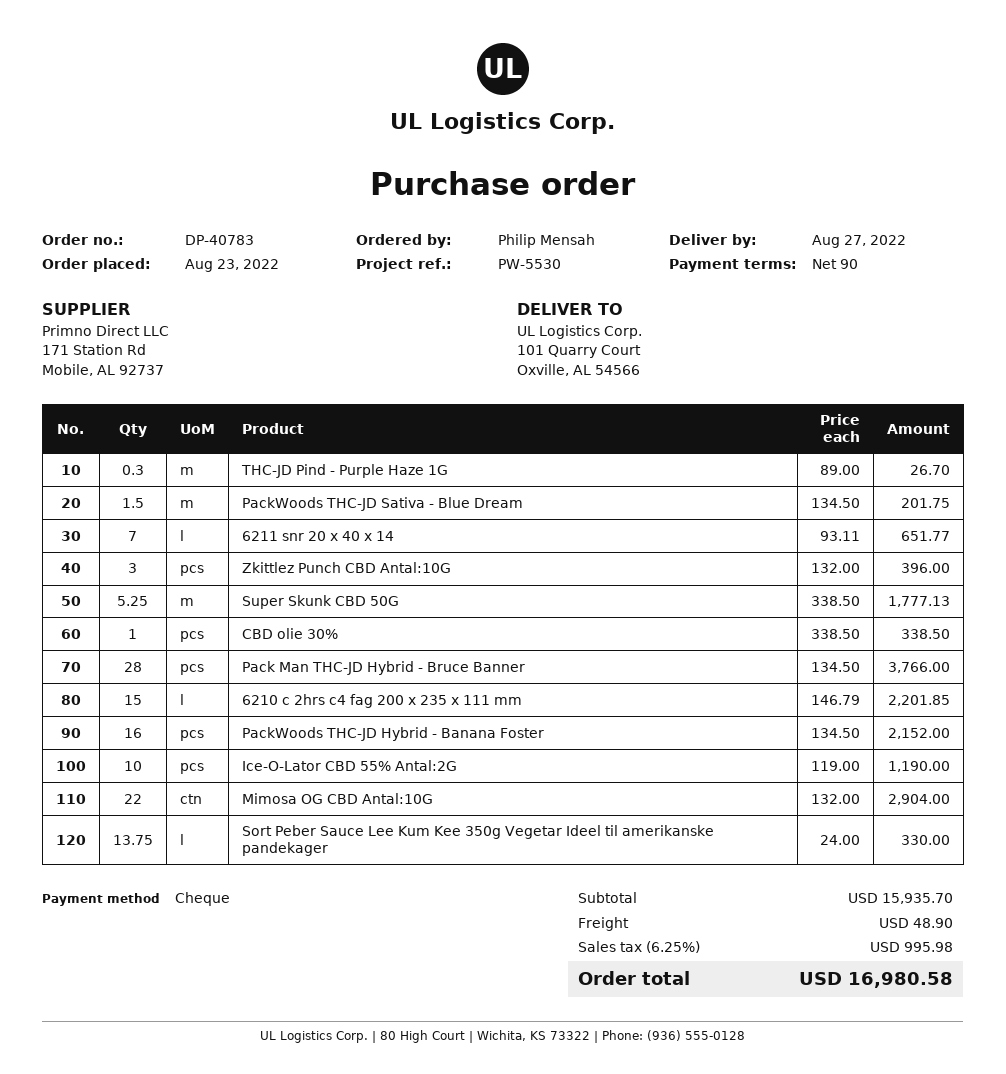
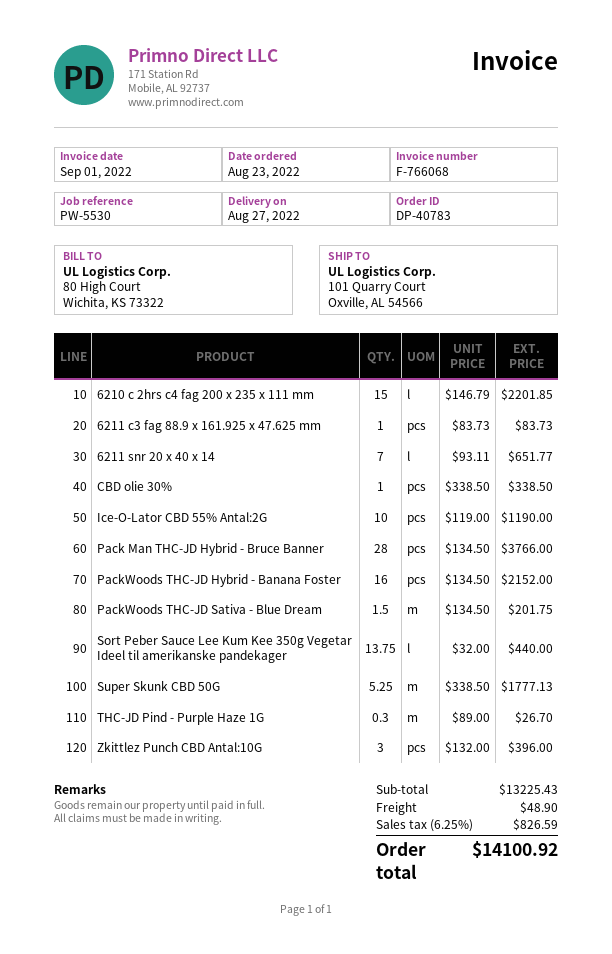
Mimosa OG CBD Antal:10G: 22 x 132.00 = 2904.00 -> none
Sort Peber Sauce Lee Kum Kee 350g Vegetar Ideel til amerikanske pandekager: 13.75 x 24.00 = 330.00 -> 13.75 x 32.00 = 440.00
6211 c3 fag 88.9 x 161.925 x 47.625 mm: none -> 1 x 83.73 = 83.73
subtotal: 15935.70 -> 13225.43
tax: 6.25% = 995.98 -> 6.25% = 826.59
total: 16980.58 -> 14100.92

